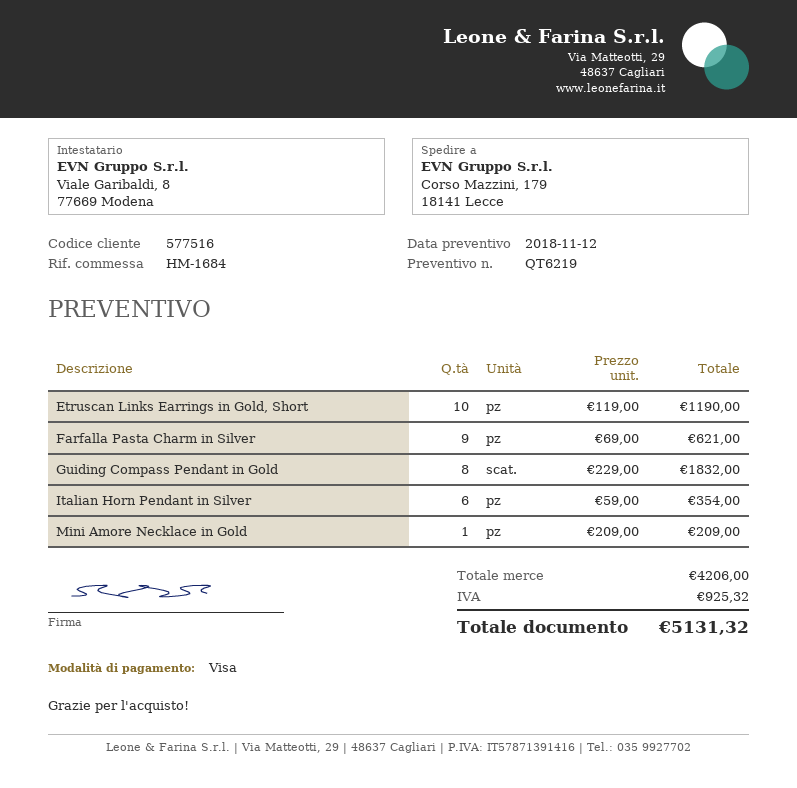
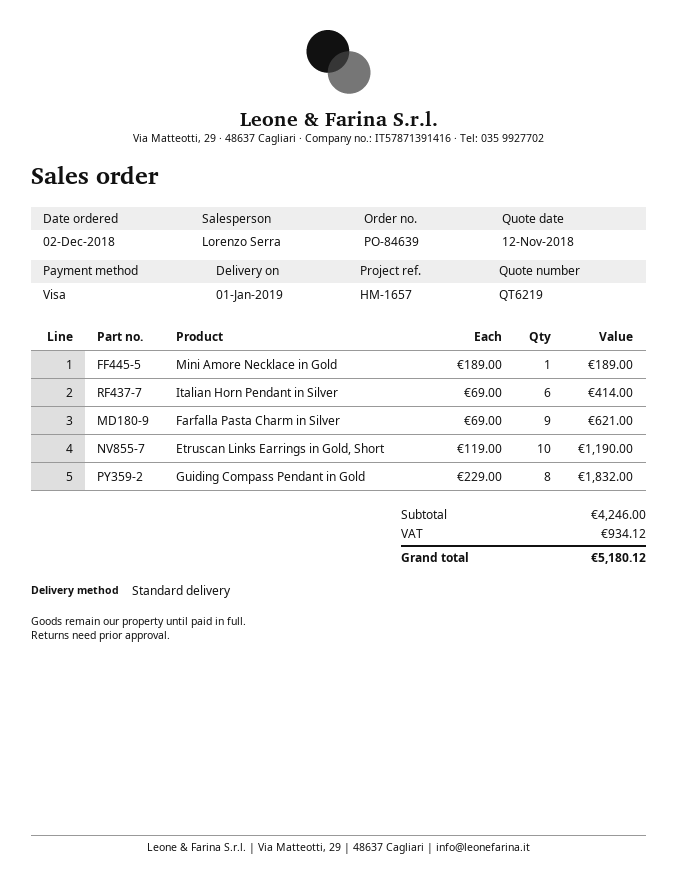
reference: HM-1684 -> HM-1657
Italian Horn Pendant in Silver: 6 x 59.00 = 354.00 -> 6 x 69.00 = 414.00
Mini Amore Necklace in Gold: 1 x 209.00 = 209.00 -> 1 x 189.00 = 189.00
subtotal: 4206.00 -> 4246.00
tax: 925.32 -> 934.12
total: 5131.32 -> 5180.12

